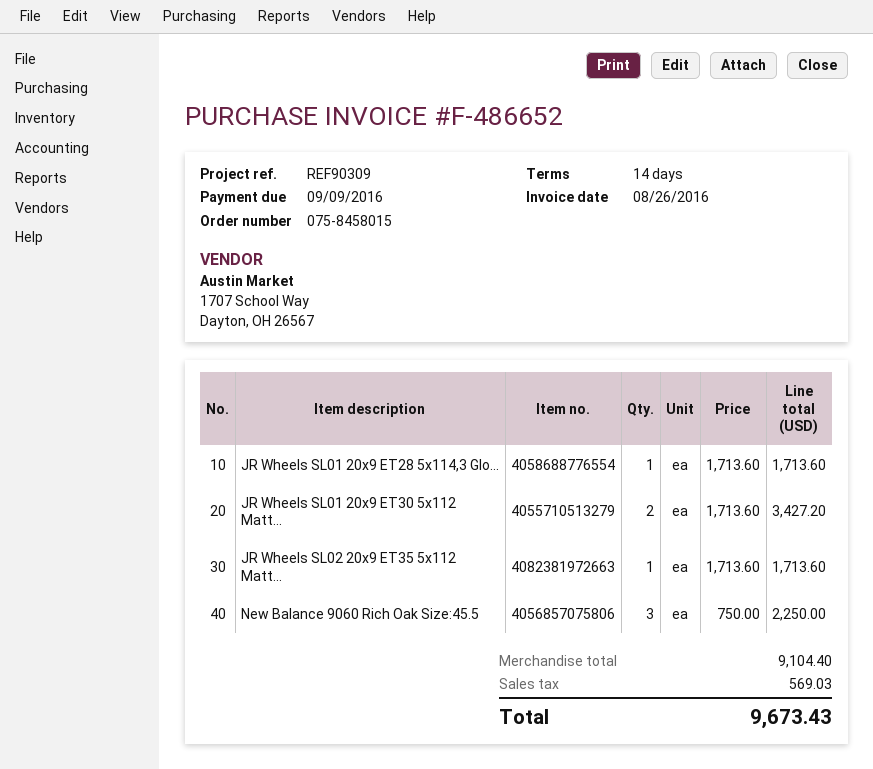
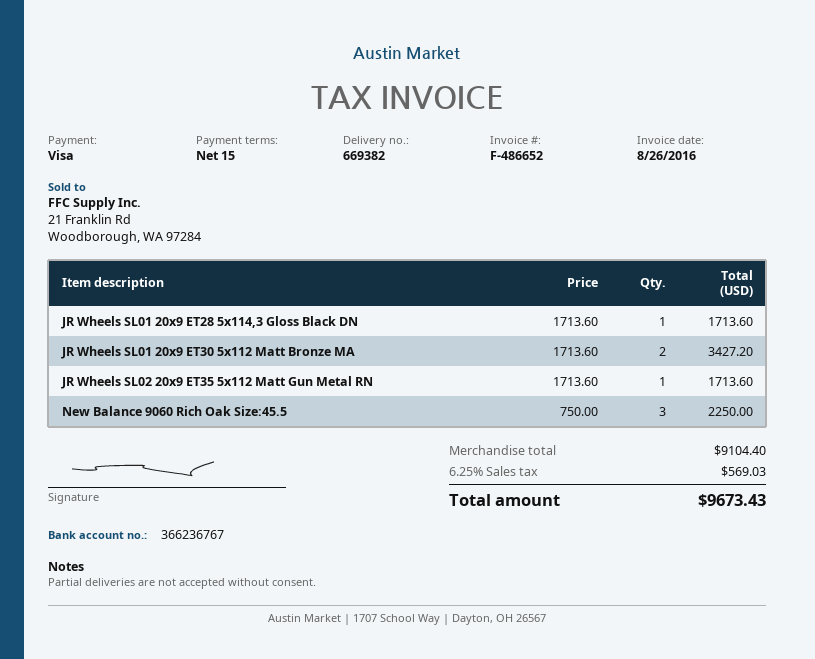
payment terms: 14 days -> 15 days

